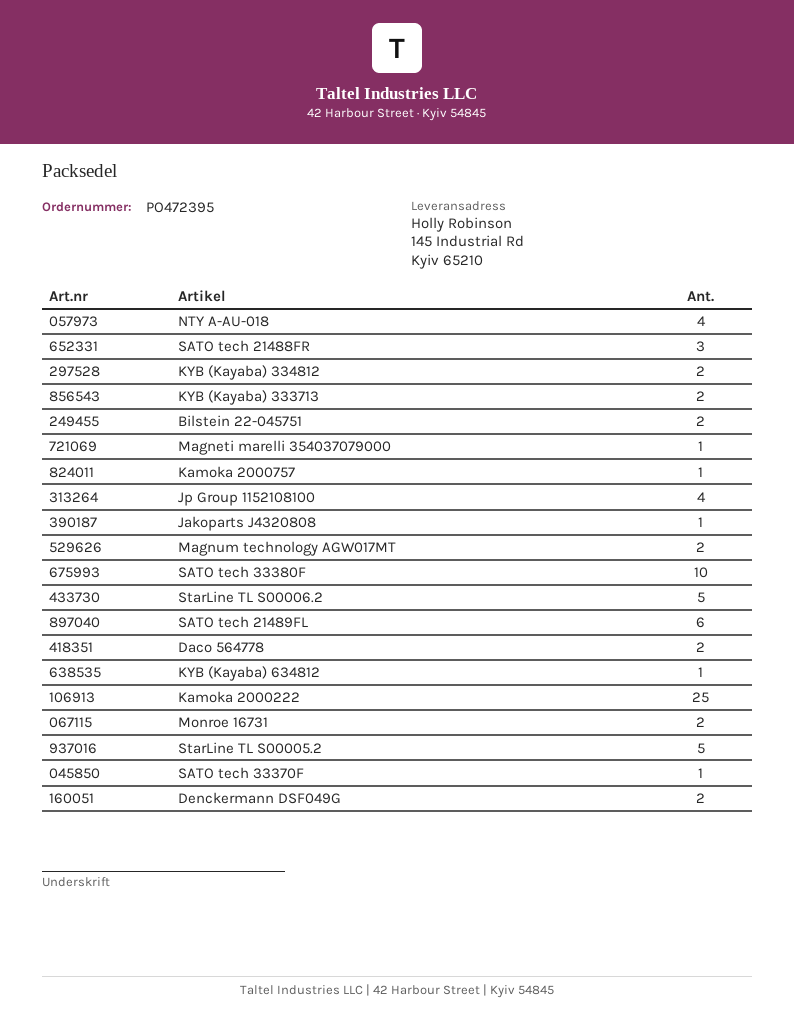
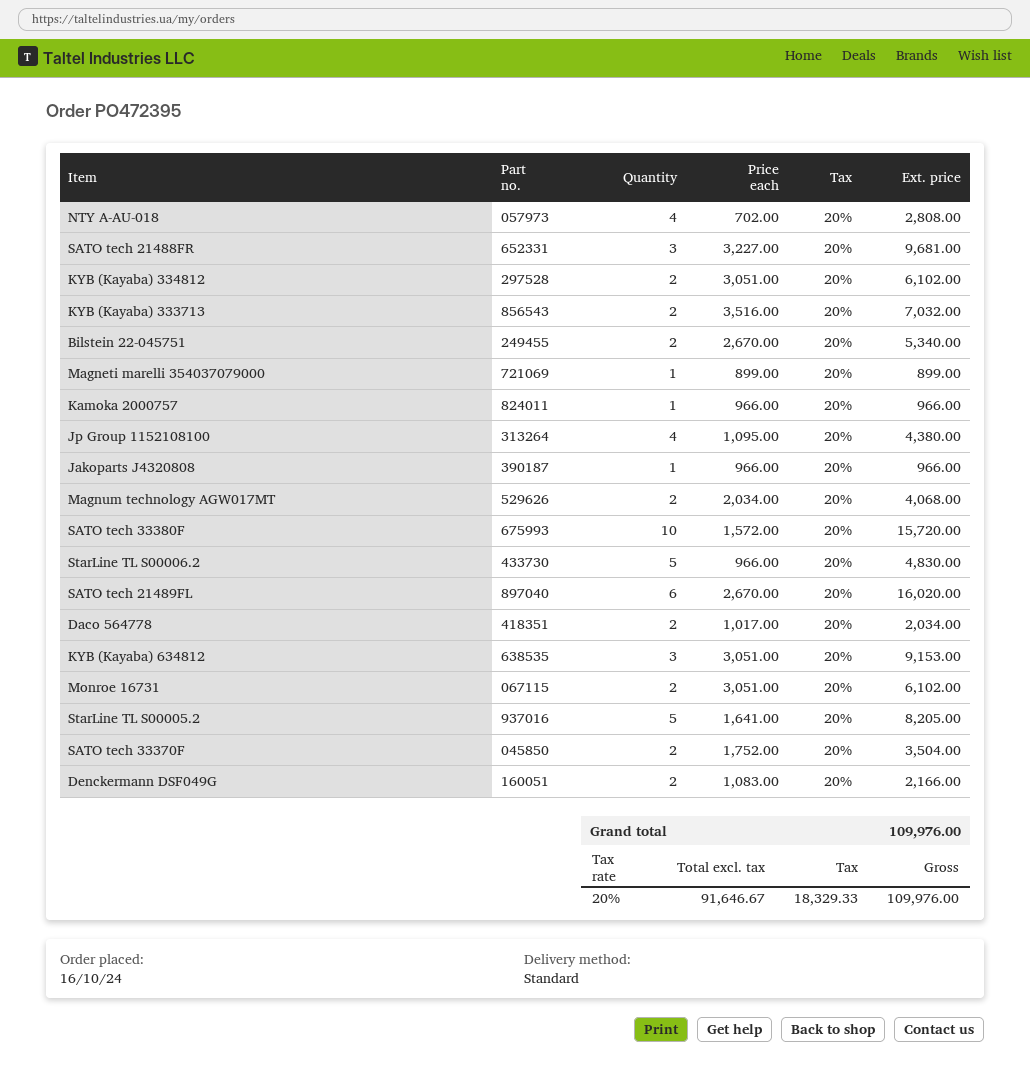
KYB (Kayaba) 634812: 1 -> 3
Kamoka 2000222: 25 -> none
SATO tech 33370F: 1 -> 2

